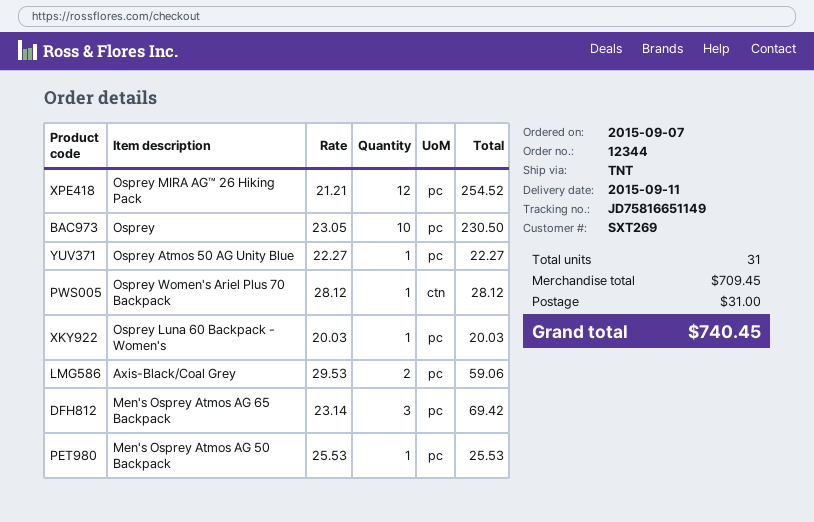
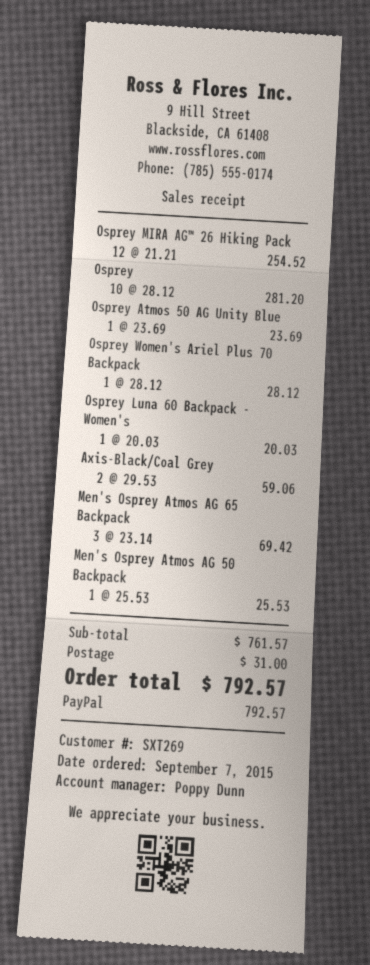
Osprey: 10 x 23.05 = 230.50 -> 10 x 28.12 = 281.20
Osprey Atmos 50 AG Unity Blue: 1 x 22.27 = 22.27 -> 1 x 23.69 = 23.69
subtotal: 709.45 -> 761.57
total: 740.45 -> 792.57

